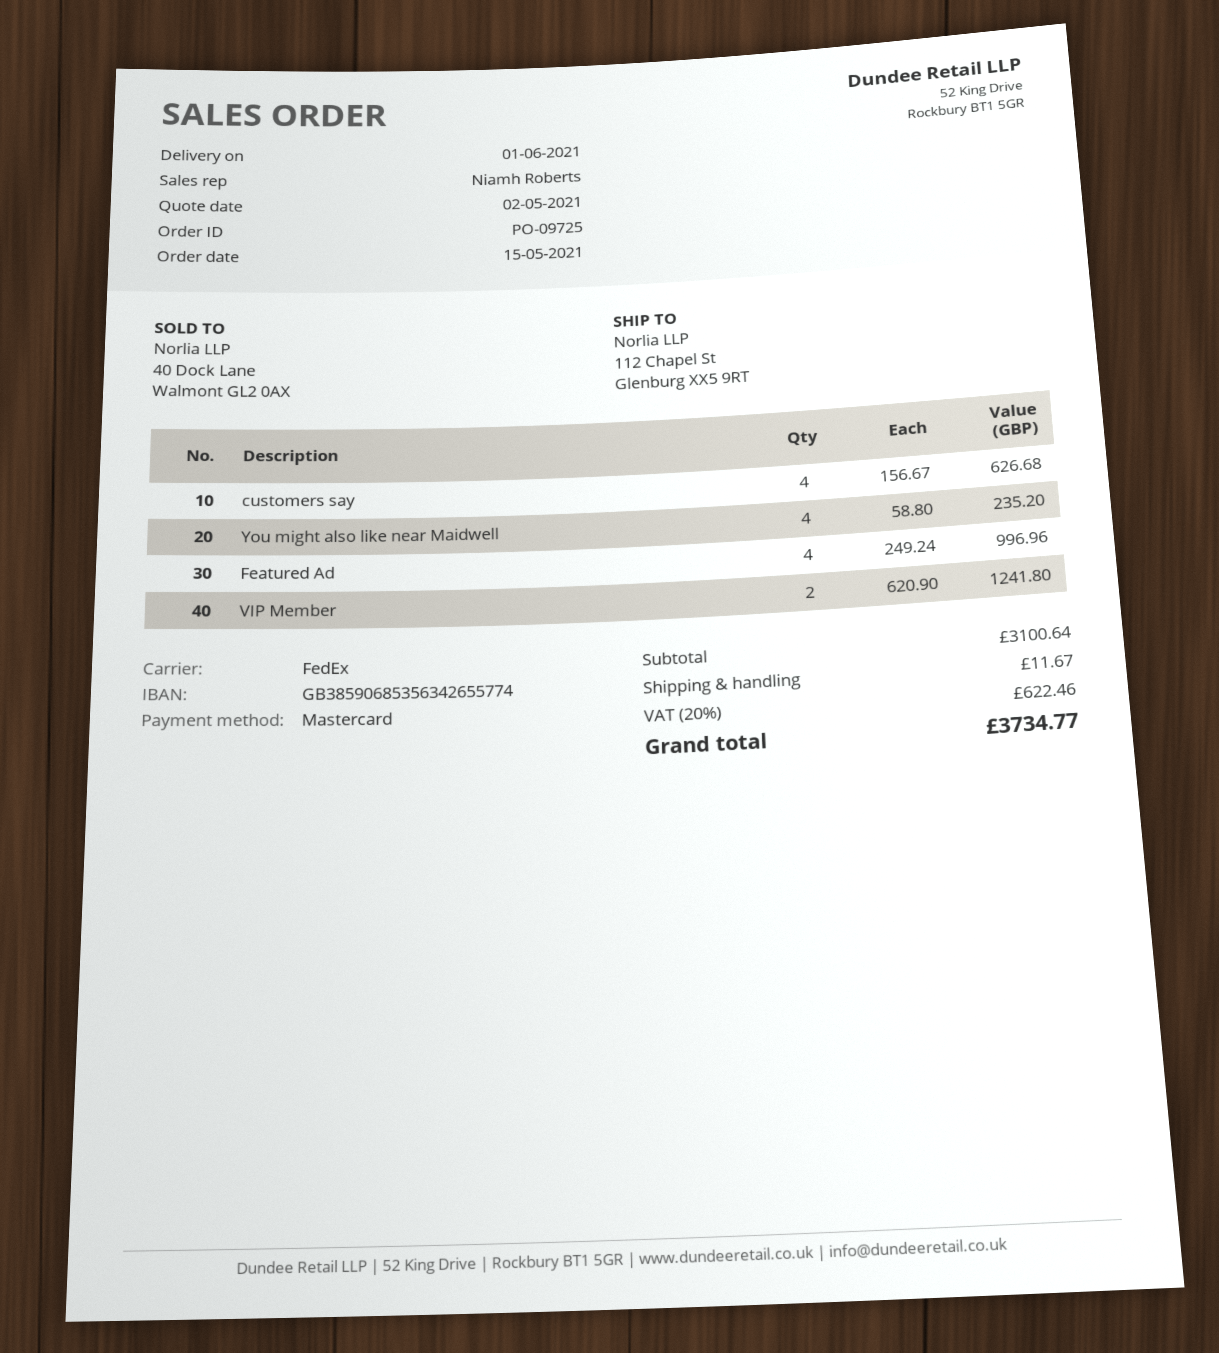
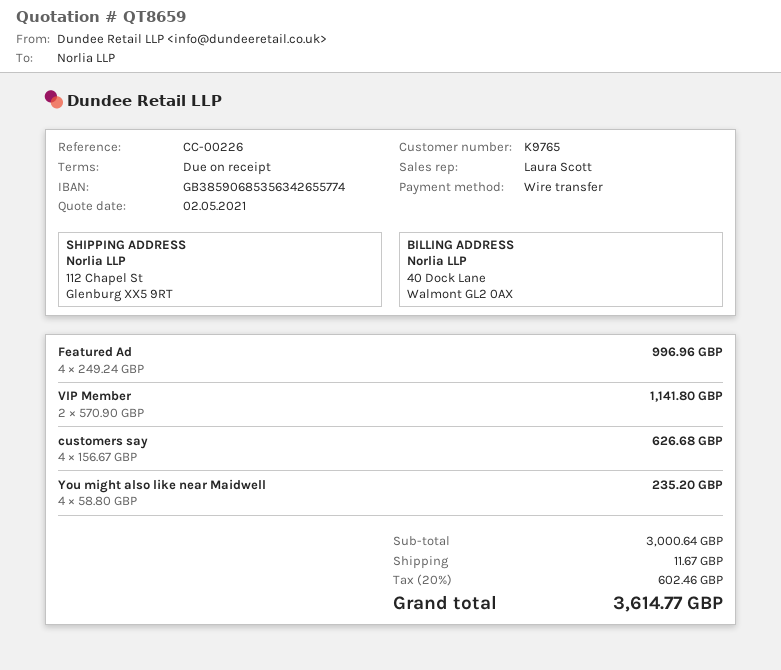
sales rep: Niamh Roberts -> Laura Scott
payment method: Mastercard -> bank transfer
VIP Member: 2 x 620.90 = 1241.80 -> 2 x 570.90 = 1141.80
subtotal: 3100.64 -> 3000.64
tax: 20% = 622.46 -> 20% = 602.46
total: 3734.77 -> 3614.77

